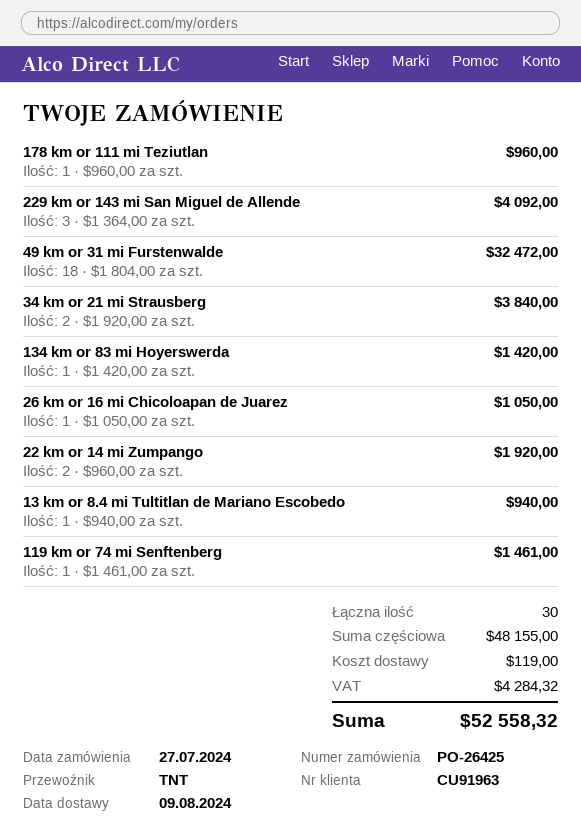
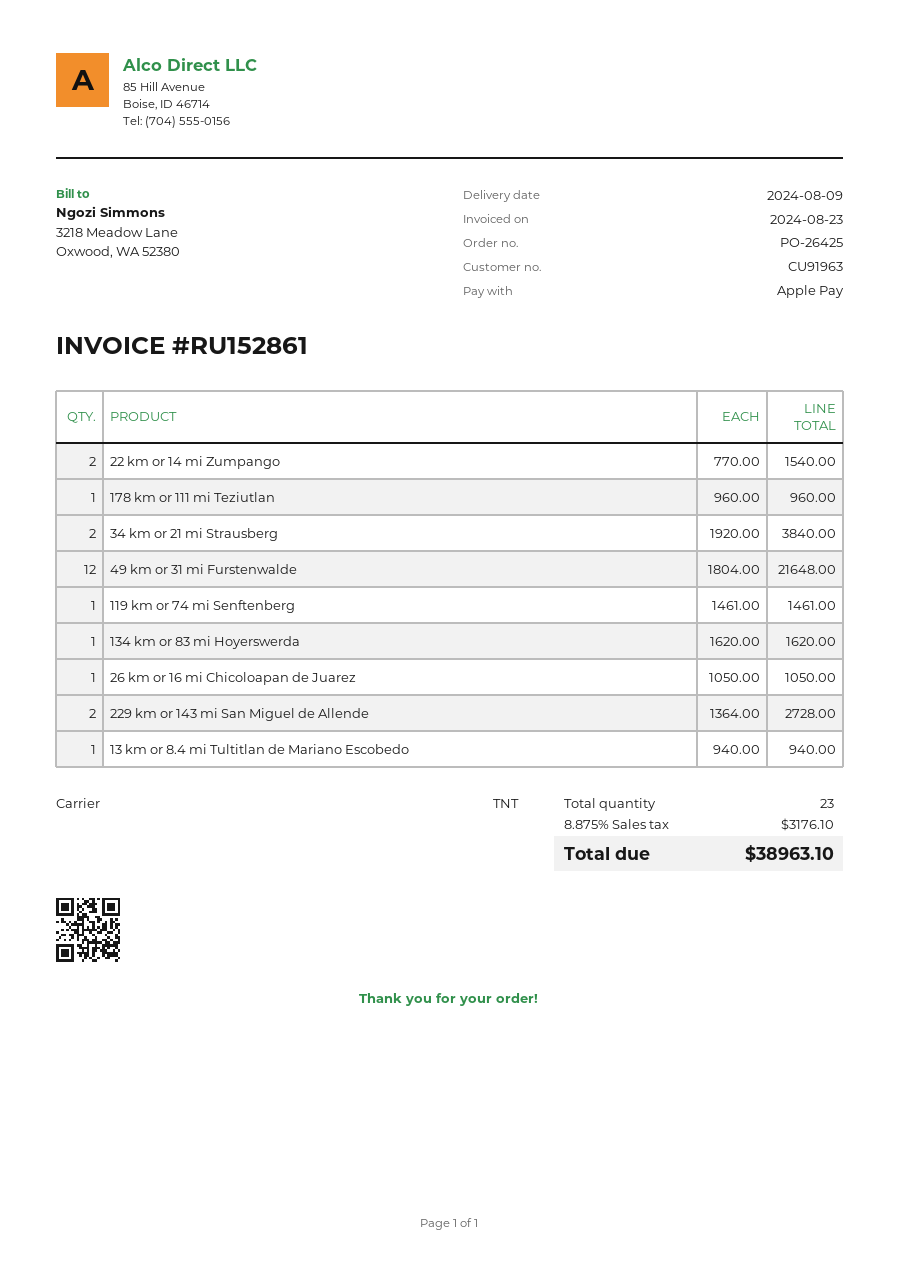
229 km or 143 mi San Miguel de Allende: 3 x 1364.00 = 4092.00 -> 2 x 1364.00 = 2728.00
49 km or 31 mi Furstenwalde: 18 x 1804.00 = 32472.00 -> 12 x 1804.00 = 21648.00
134 km or 83 mi Hoyerswerda: 1 x 1420.00 = 1420.00 -> 1 x 1620.00 = 1620.00
22 km or 14 mi Zumpango: 2 x 960.00 = 1920.00 -> 2 x 770.00 = 1540.00
total quantity: 30 -> 23
shipping: 119.00 -> none
tax: 4284.32 -> 3176.10
total: 52558.32 -> 38963.10

